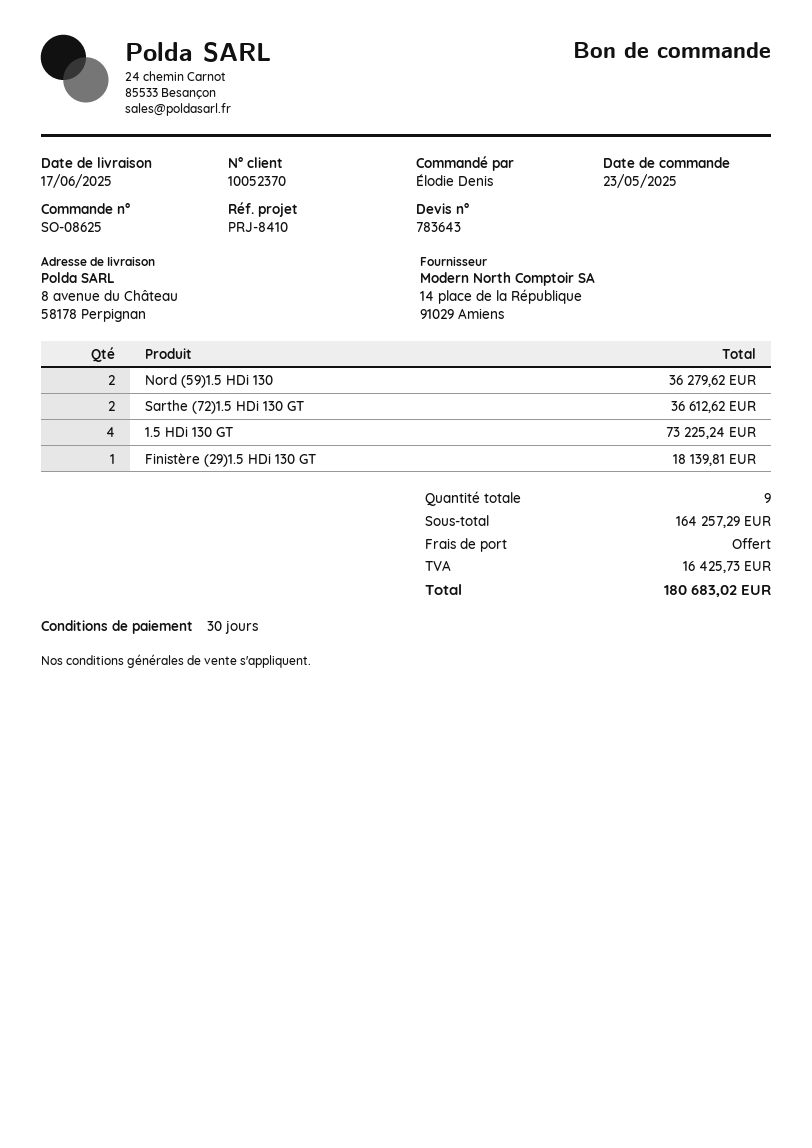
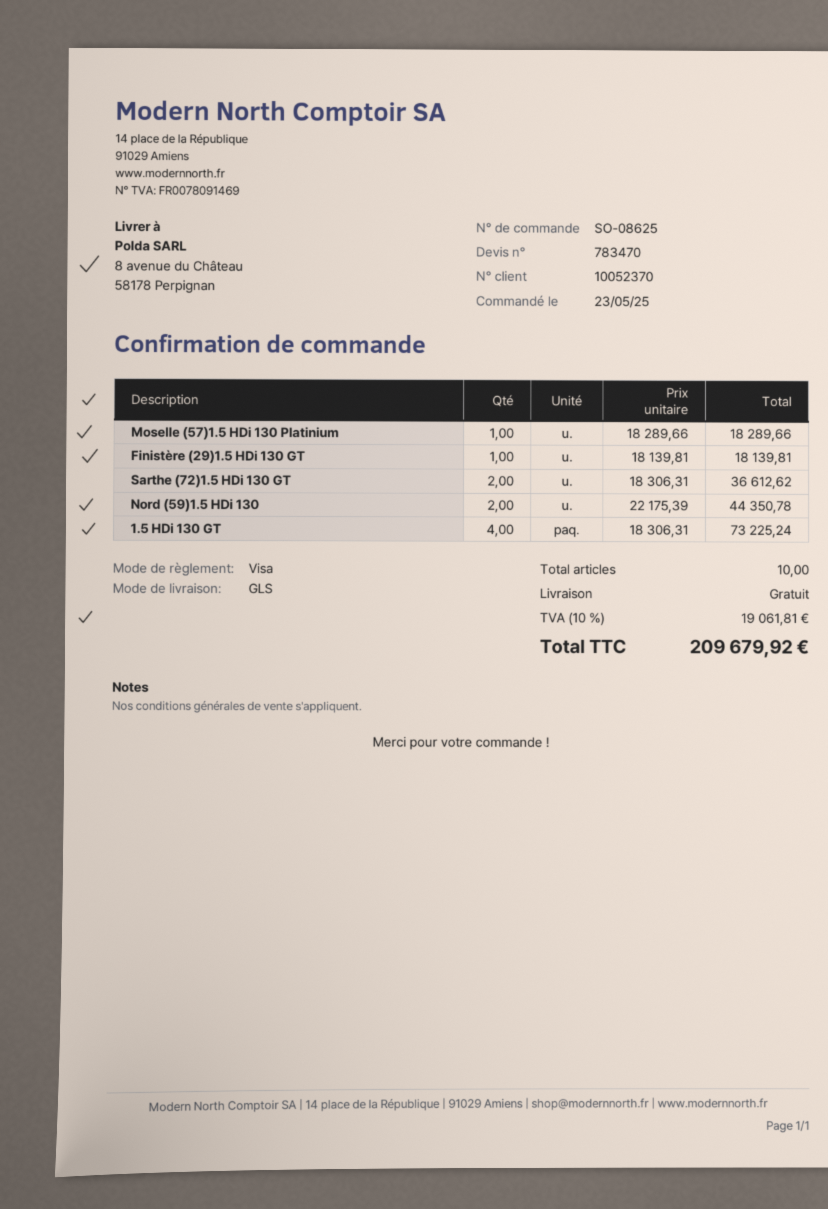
quote number: 783643 -> 783470
Nord (59)1.5 HDi 130: 2 for 36279.62 -> 2 for 44350.78
Moselle (57)1.5 HDi 130 Platinium: none -> 1 for 18289.66
total quantity: 9 -> 10
tax: 16425.73 -> 19061.81
total: 180683.02 -> 209679.92

